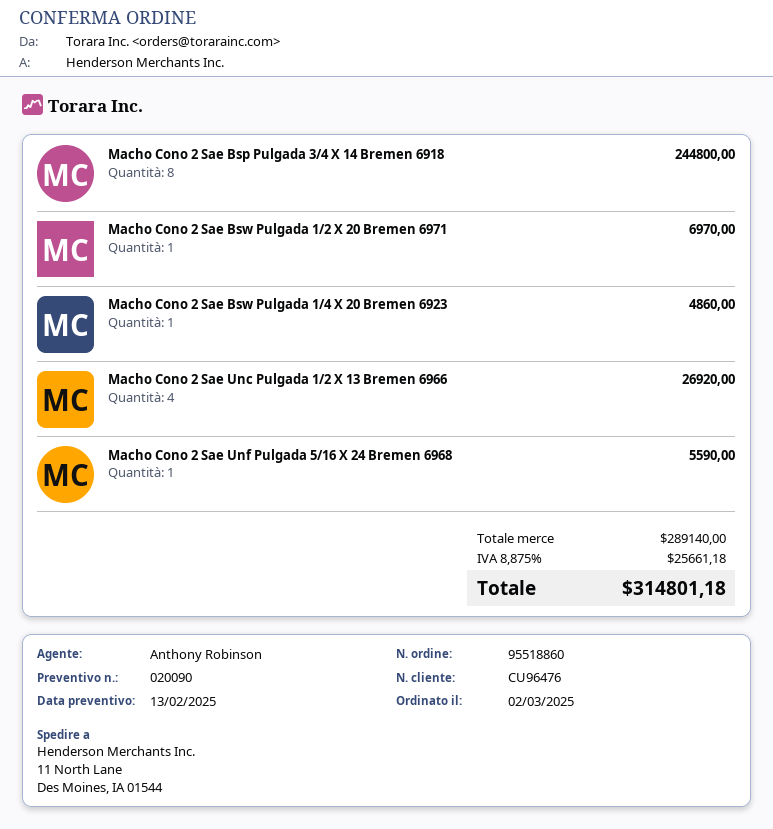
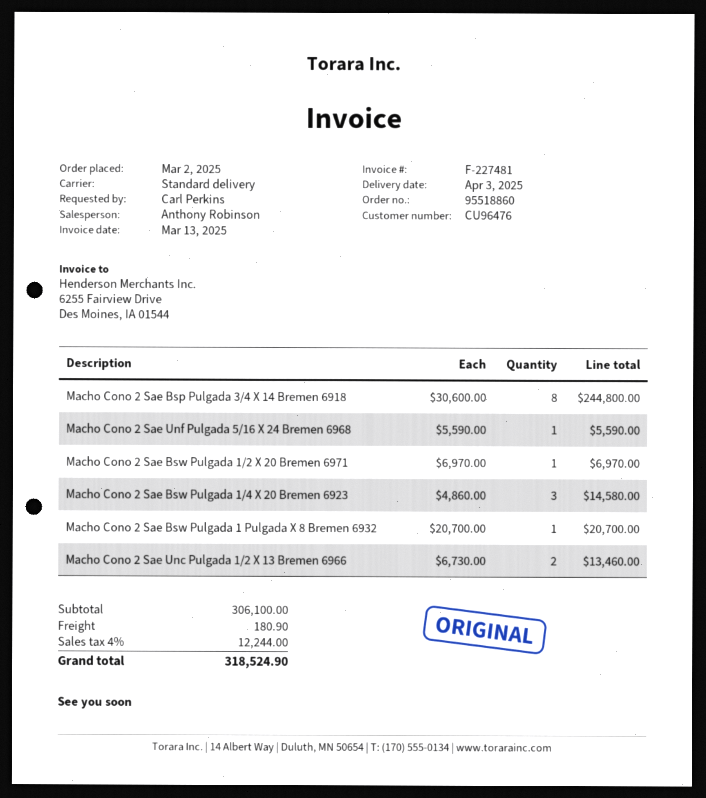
Macho Cono 2 Sae Bsw Pulgada 1/4 X 20 Bremen 6923: 1 for 4860.00 -> 3 for 14580.00
Macho Cono 2 Sae Unc Pulgada 1/2 X 13 Bremen 6966: 4 for 26920.00 -> 2 for 13460.00
Macho Cono 2 Sae Bsw Pulgada 1 Pulgada X 8 Bremen 6932: none -> 1 for 20700.00
subtotal: 289140.00 -> 306100.00
shipping: none -> 180.90
tax: 8.875% = 25661.18 -> 4% = 12244.00
total: 314801.18 -> 318524.90

